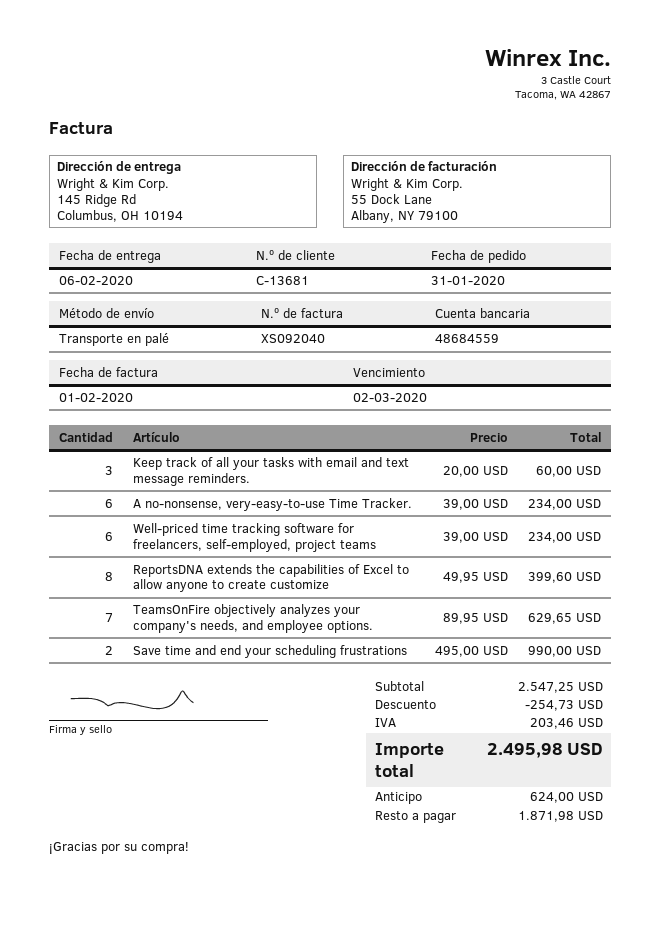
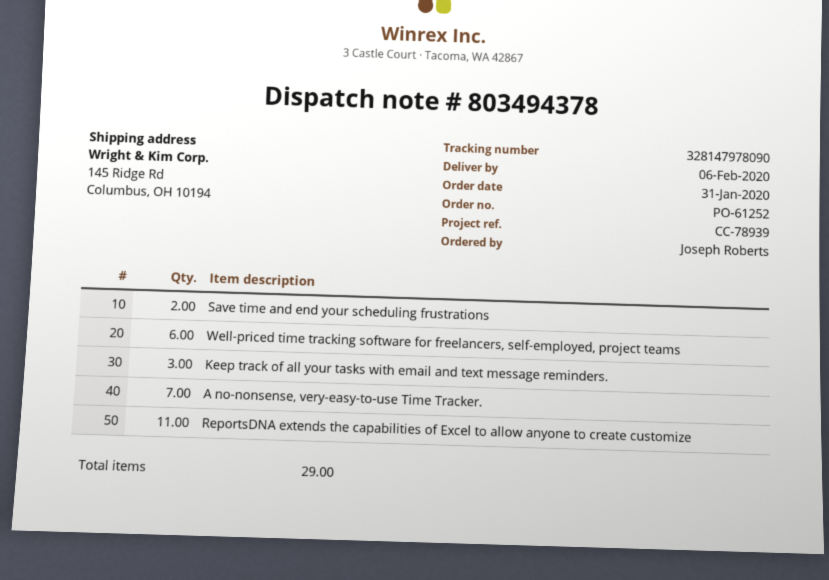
A no-nonsense, very-easy-to-use Time Tracker.: 6 -> 7
ReportsDNA extends the capabilities of Excel to allow anyone to create customize: 8 -> 11
TeamsOnFire objectively analyzes your company's needs, and employee options.: 7 -> none

